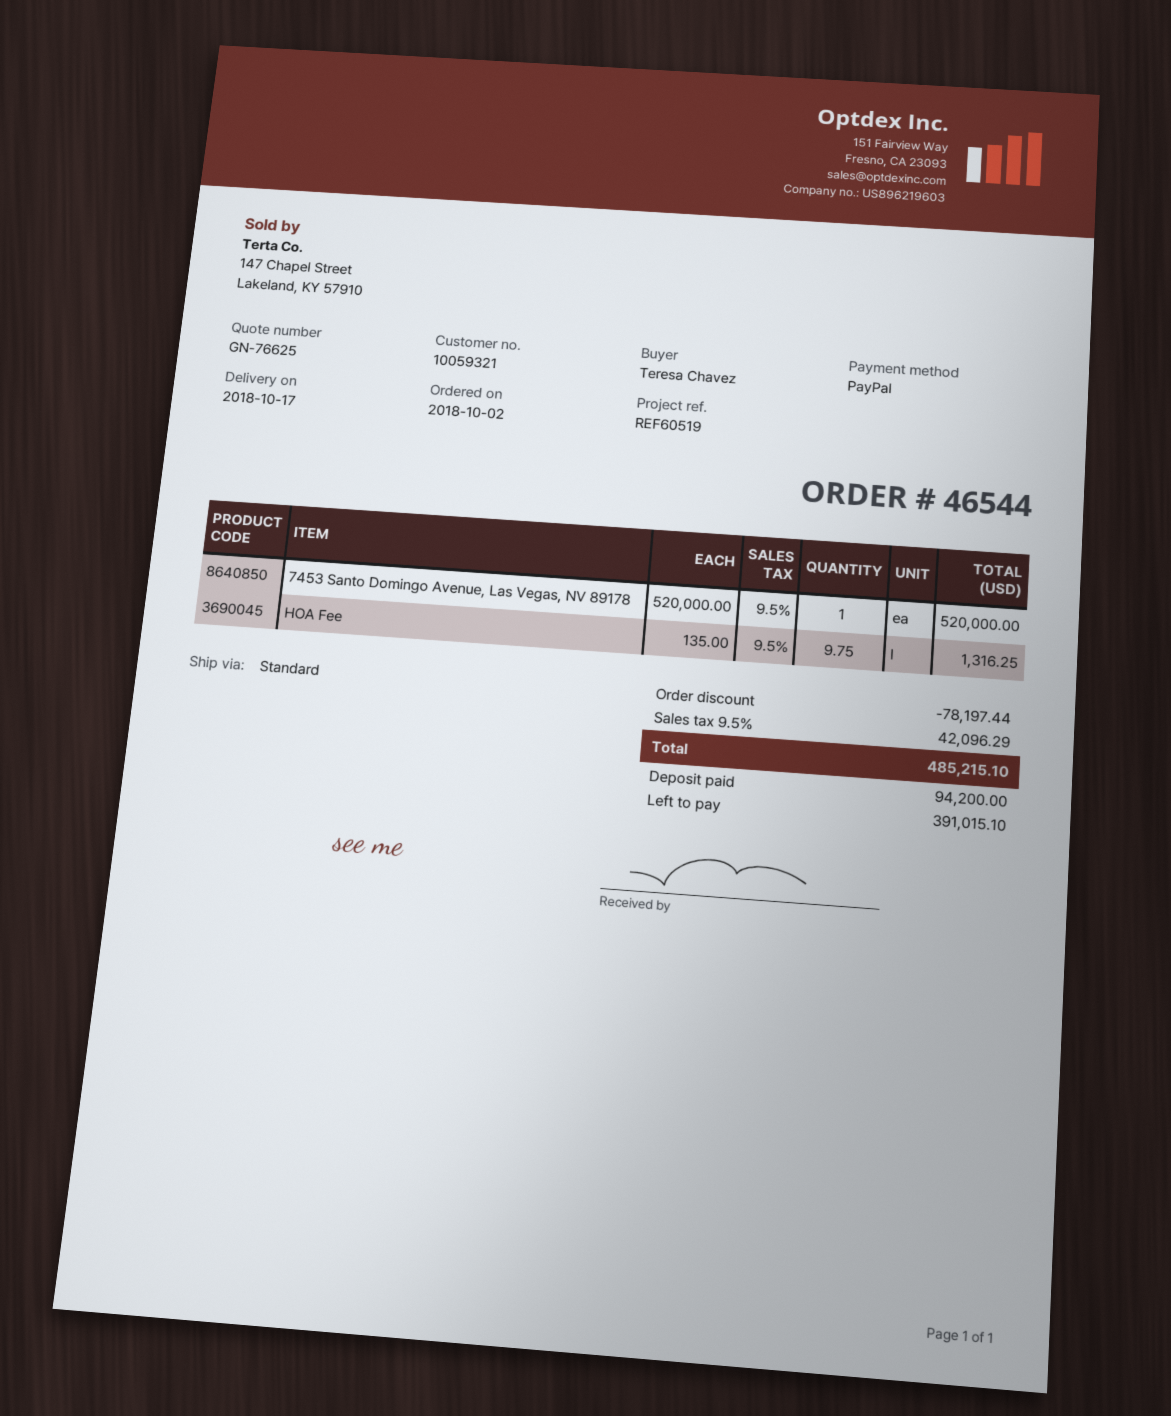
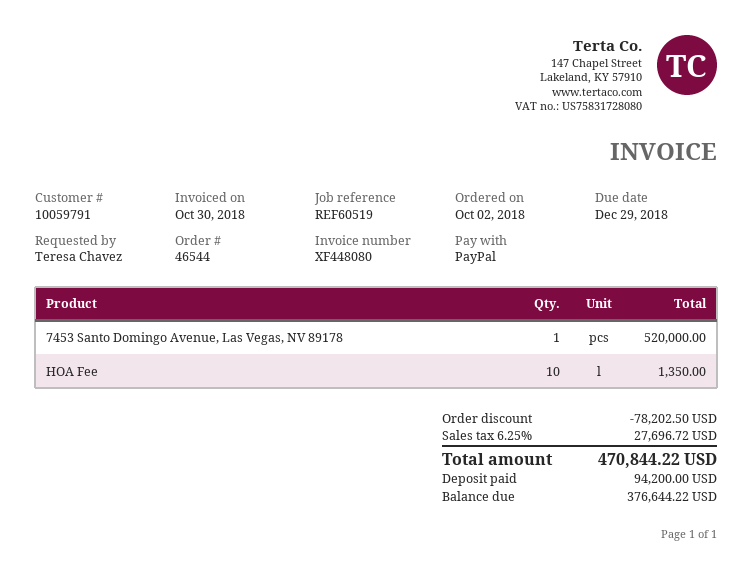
customer number: 10059321 -> 10059791
HOA Fee: 9.75 for 1316.25 -> 10 for 1350.00
discount: 78197.44 -> 78202.50
tax: 9.5% = 42096.29 -> 6.25% = 27696.72
total: 485215.10 -> 470844.22
balance: 391015.10 -> 376644.22

